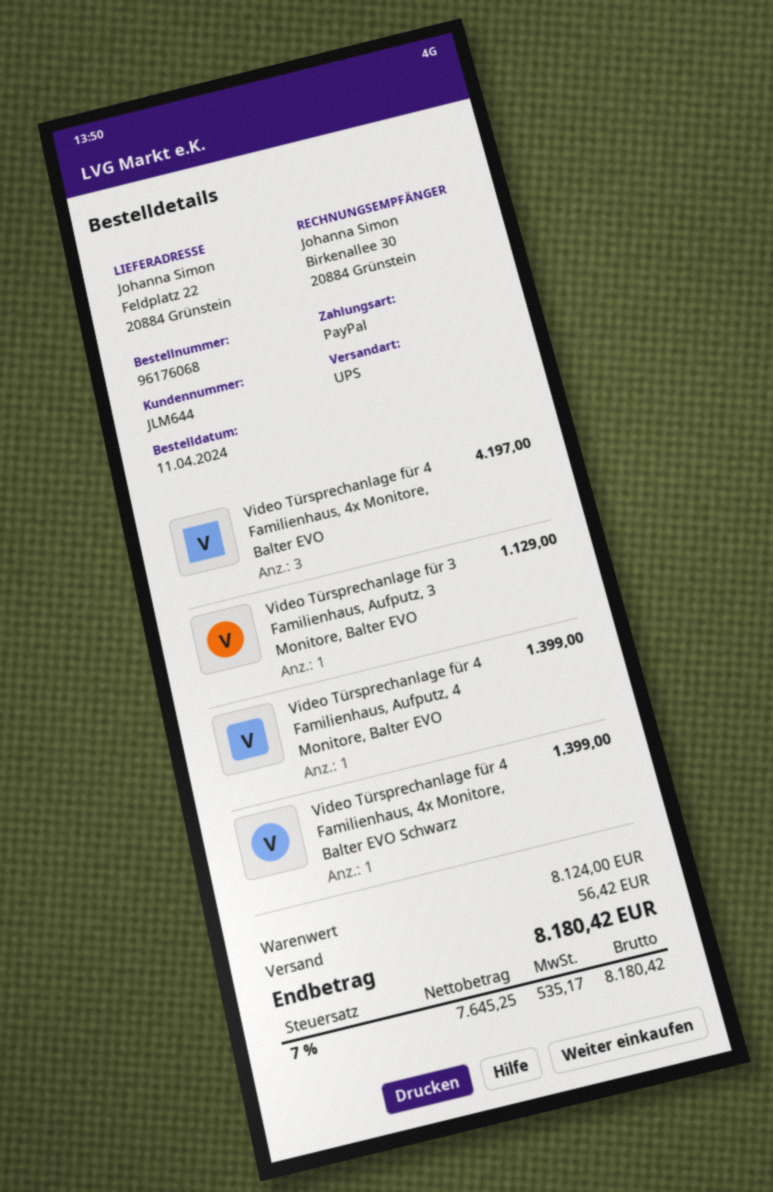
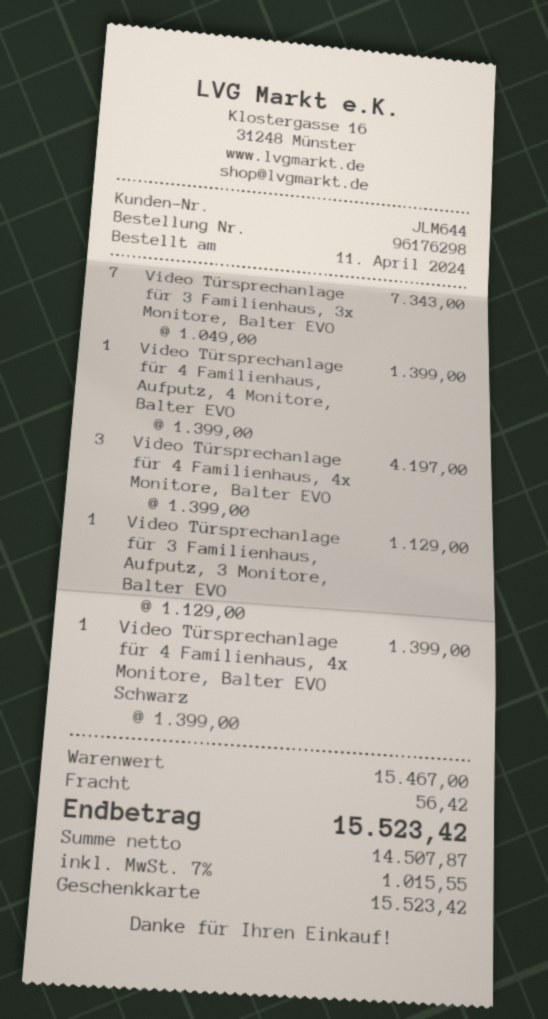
order number: 96176068 -> 96176298
payment method: PayPal -> gift card
Video Türsprechanlage für 3 Familienhaus, 3x Monitore, Balter EVO: none -> 7 for 7343.00
subtotal: 8124.00 -> 15467.00
net: 7645.25 -> 14507.87
tax: 7% = 535.17 -> 7% = 1015.55
total: 8180.42 -> 15523.42

